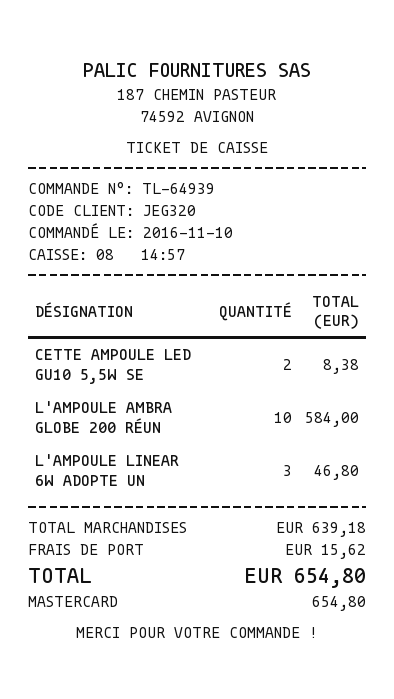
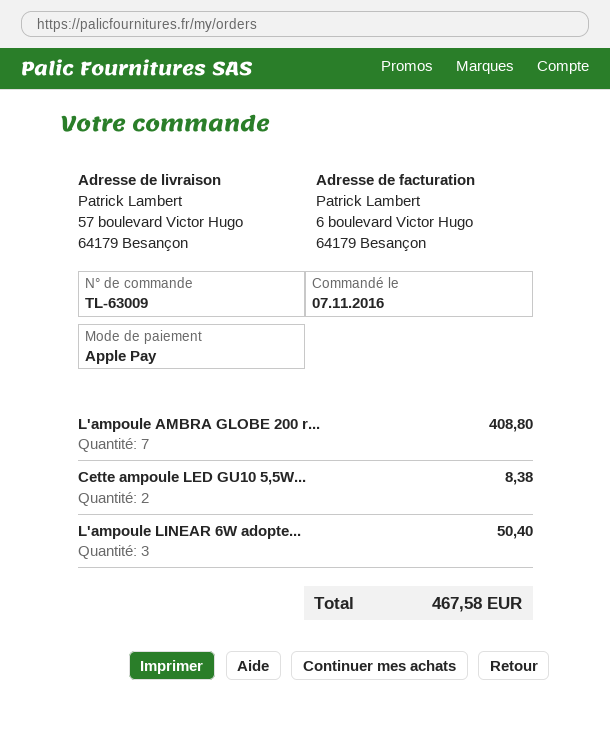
order number: TL-64939 -> TL-63009
order date: 2016-11-10 -> 2016-11-07
payment method: Mastercard -> Apple Pay
L'AMPOULE AMBRA GLOBE 200 RÉUN: 10 for 584.00 -> 7 for 408.80
L'AMPOULE LINEAR 6W ADOPTE UN: 3 for 46.80 -> 3 for 50.40
shipping: 15.62 -> none
total: 654.80 -> 467.58

